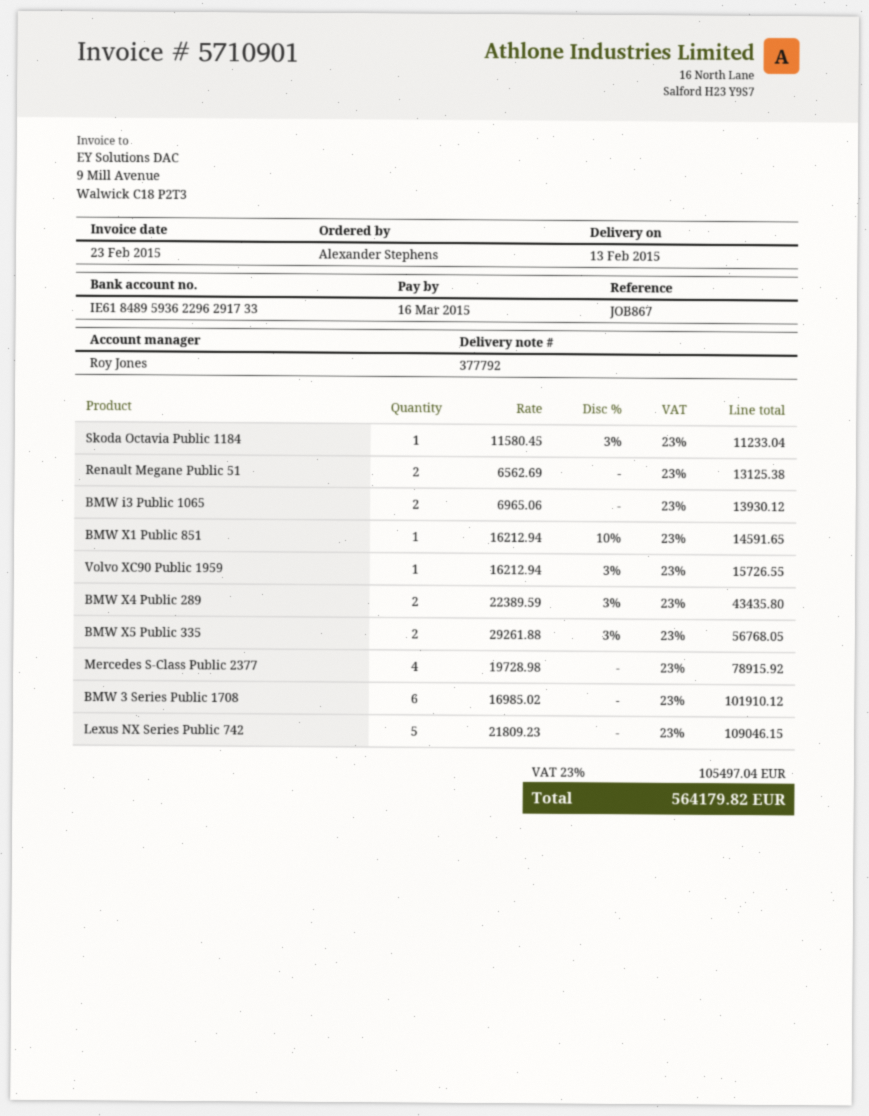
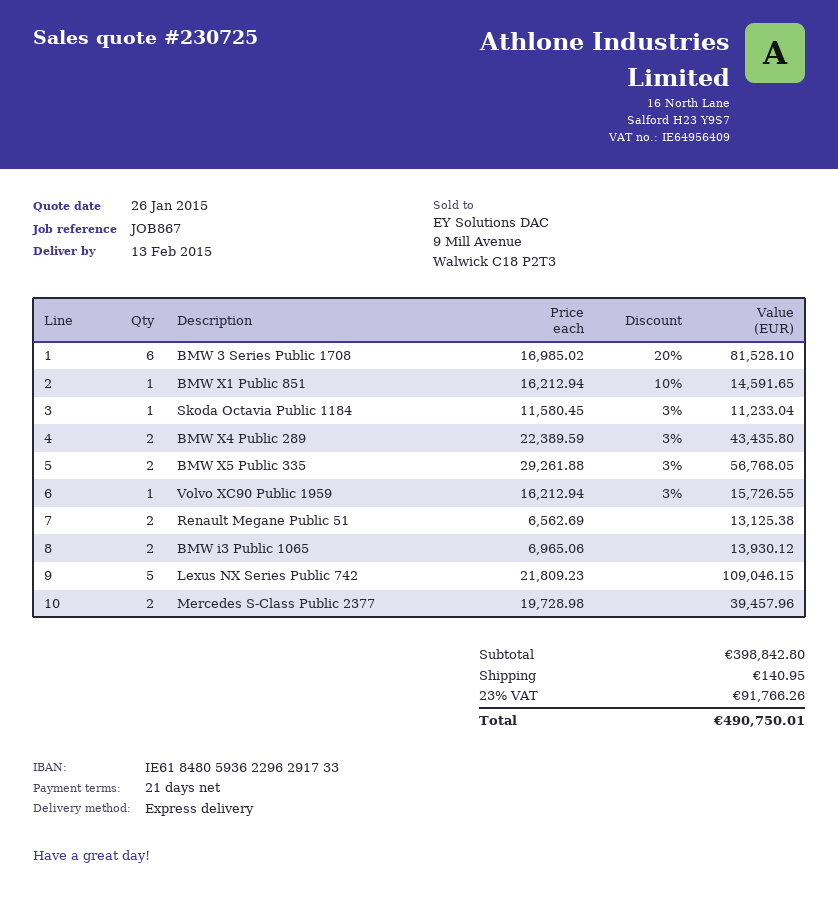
bank account: IE61848959362296291733 -> IE61848059362296291733
Mercedes S-Class Public 2377: 4 x 19728.98 = 78915.92 -> 2 x 19728.98 = 39457.96
BMW 3 Series Public 1708: 6 x 16985.02 = 101910.12 -> 6 x 16985.02 - 20% = 81528.10
shipping: none -> 140.95
tax: 23% = 105497.04 -> 23% = 91766.26
total: 564179.82 -> 490750.01

